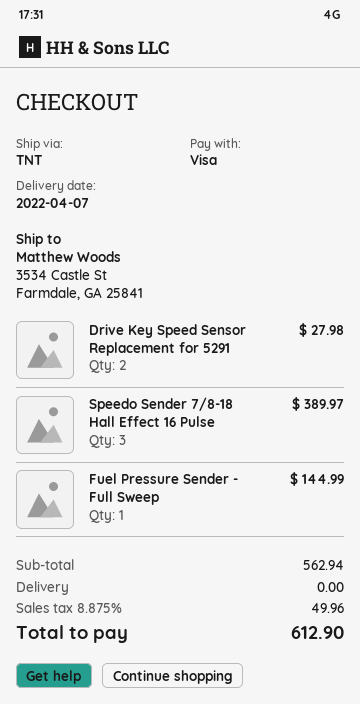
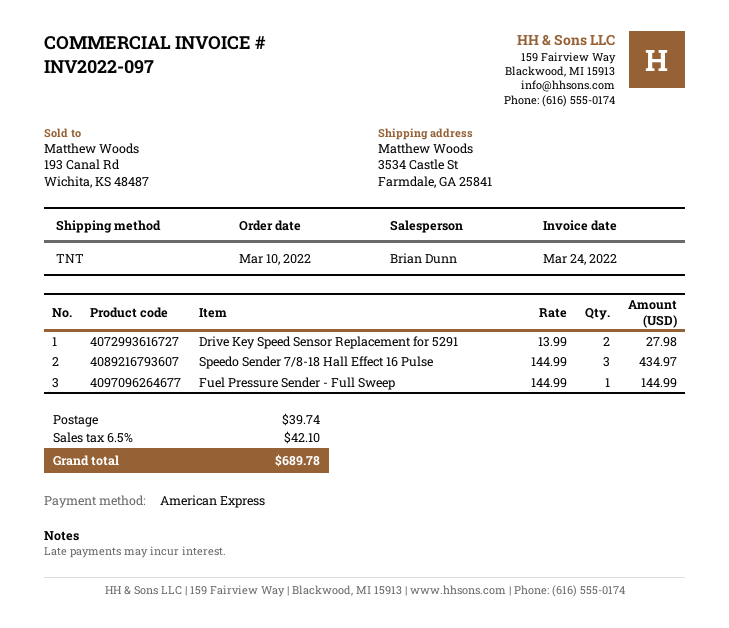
payment method: Visa -> American Express
Speedo Sender 7/8-18 Hall Effect 16 Pulse: 3 for 389.97 -> 3 for 434.97
shipping: 0.00 -> 39.74
tax: 8.875% = 49.96 -> 6.5% = 42.10
total: 612.90 -> 689.78

